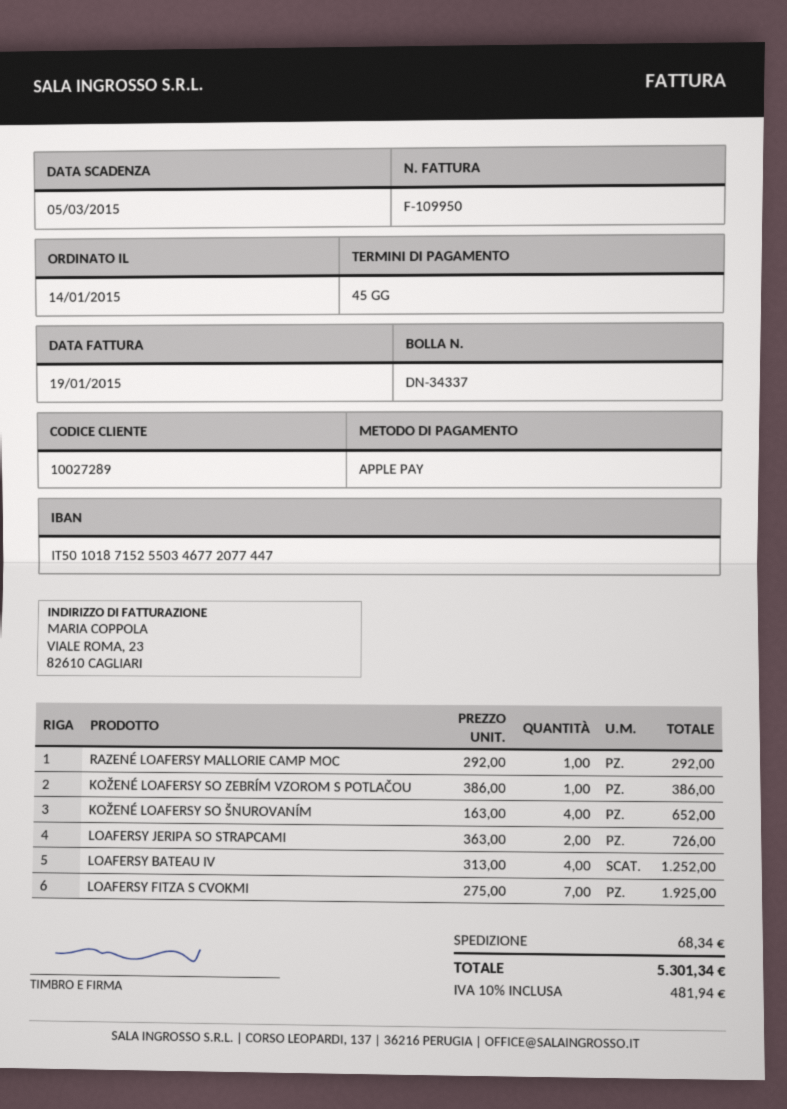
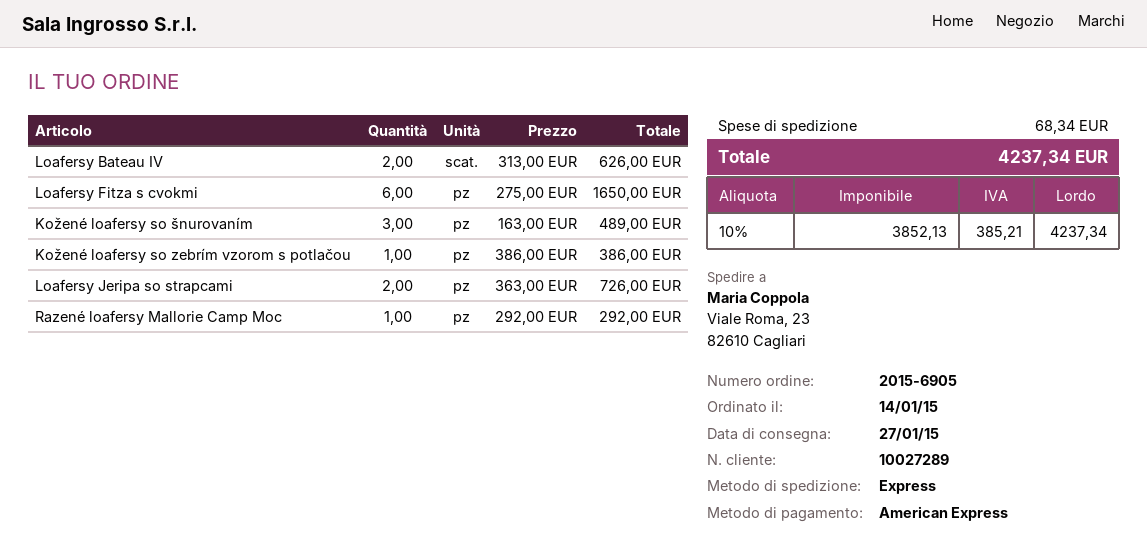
payment method: Apple Pay -> American Express
KOŽENÉ LOAFERSY SO ŠNUROVANÍM: 4 x 163.00 = 652.00 -> 3 x 163.00 = 489.00
LOAFERSY BATEAU IV: 4 x 313.00 = 1252.00 -> 2 x 313.00 = 626.00
LOAFERSY FITZA S CVOKMI: 7 x 275.00 = 1925.00 -> 6 x 275.00 = 1650.00
tax: 10% = 481.94 -> 10% = 385.21
total: 5301.34 -> 4237.34

